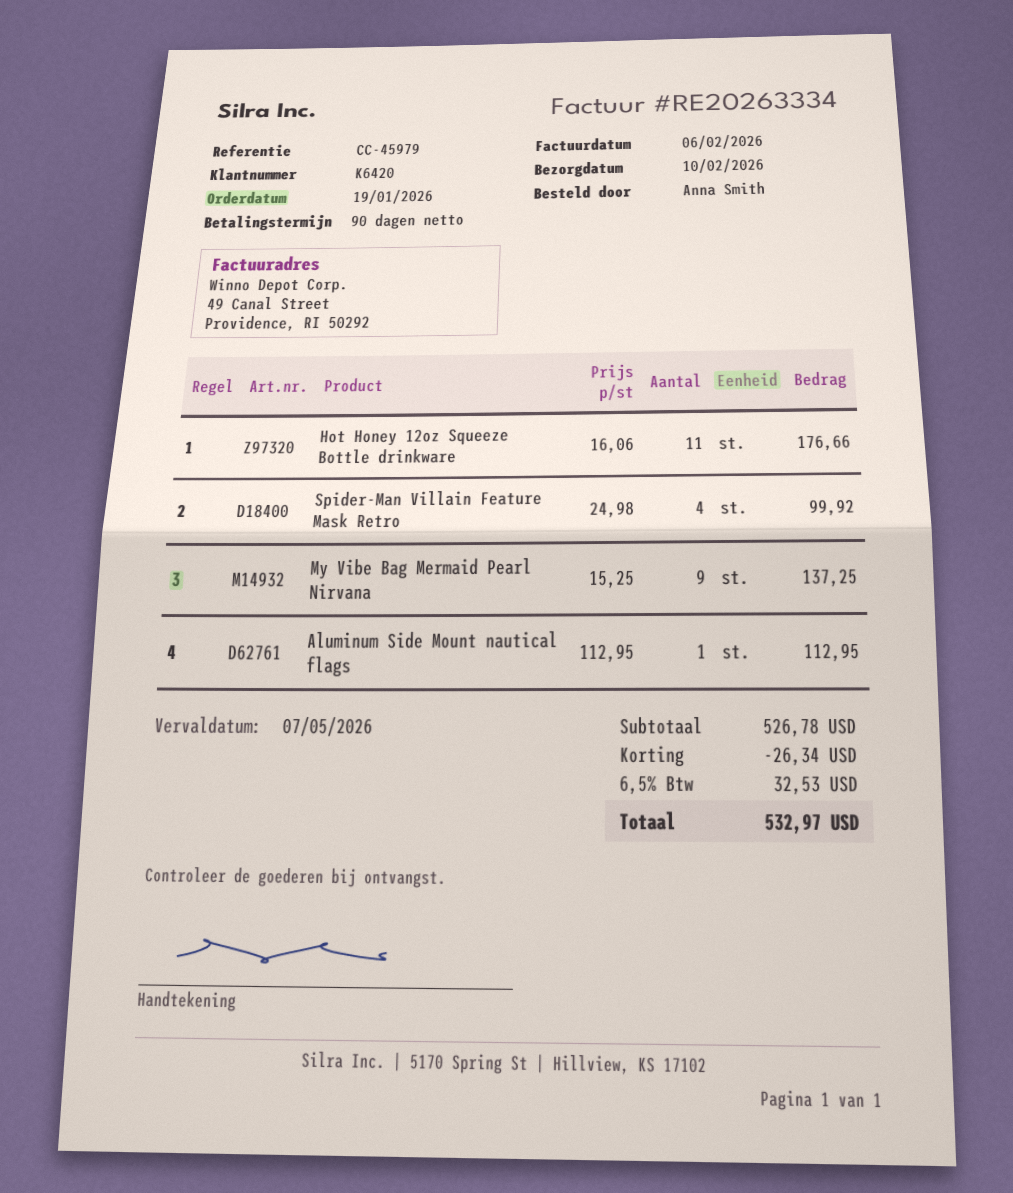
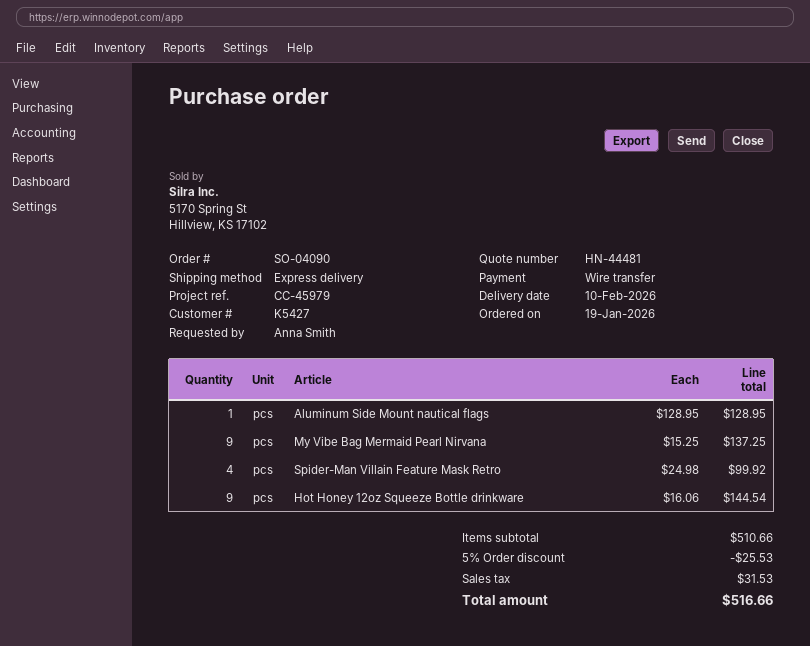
customer number: K6420 -> K5427
Hot Honey 12oz Squeeze Bottle drinkware: 11 x 16.06 = 176.66 -> 9 x 16.06 = 144.54
Aluminum Side Mount nautical flags: 1 x 112.95 = 112.95 -> 1 x 128.95 = 128.95
subtotal: 526.78 -> 510.66
discount: 26.34 -> 25.53
tax: 32.53 -> 31.53
total: 532.97 -> 516.66

